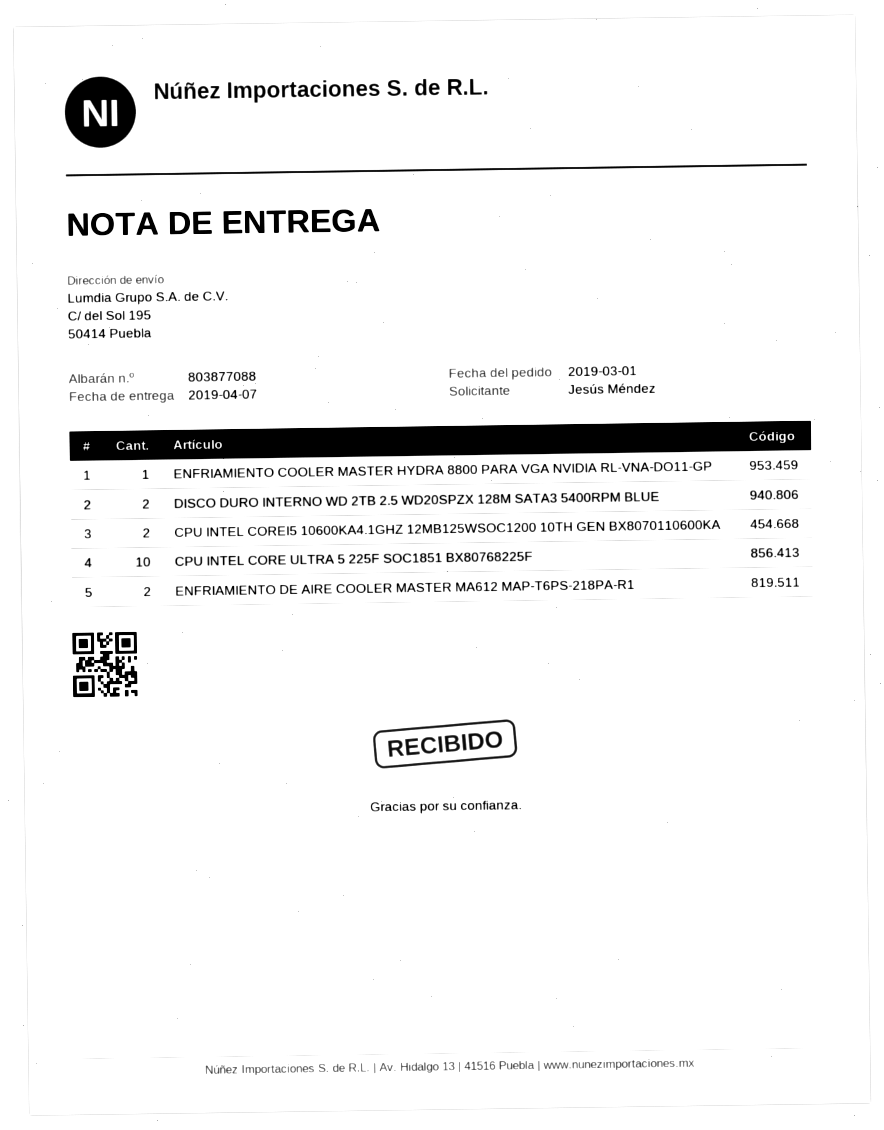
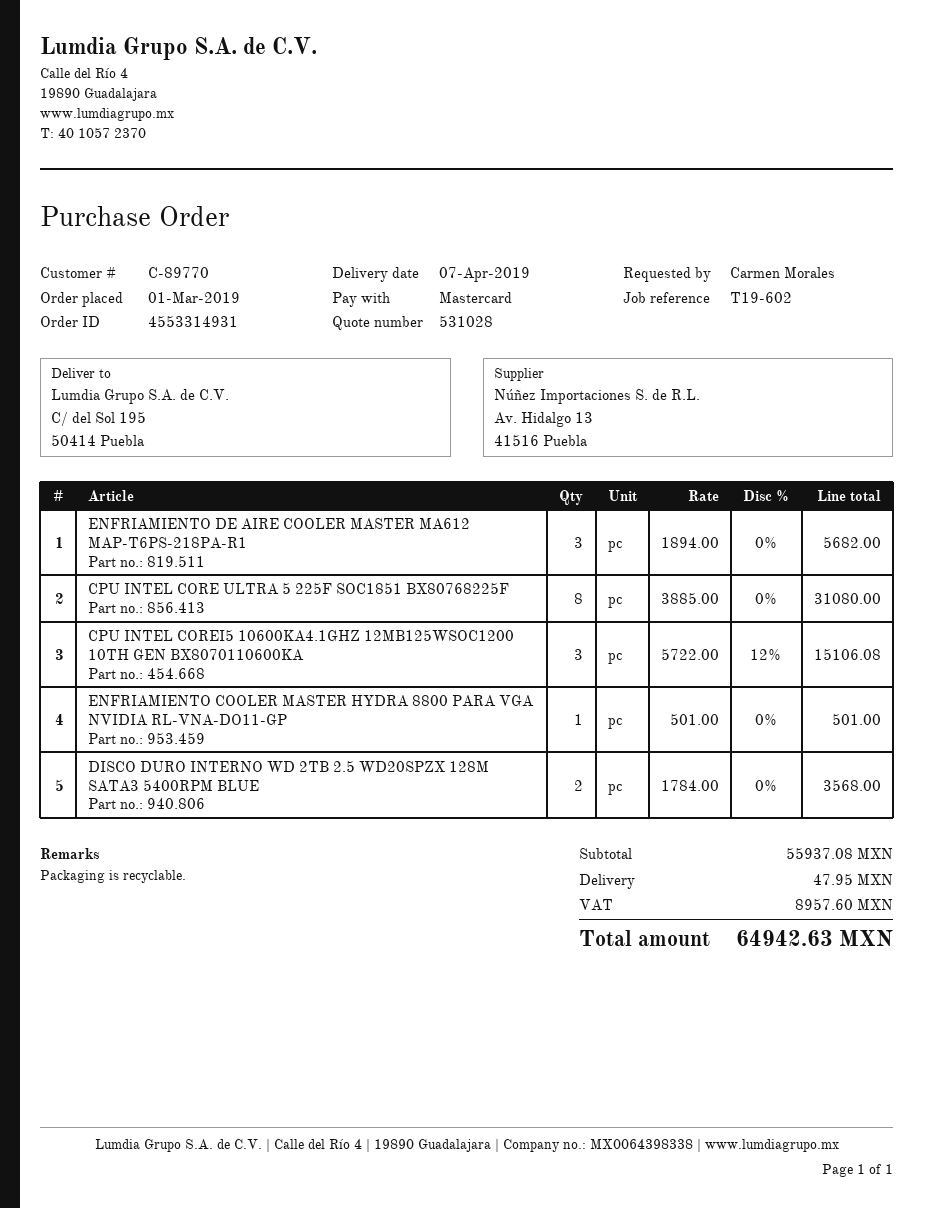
ordered by: Jesús Méndez -> Carmen Morales
CPU INTEL COREI5 10600KA4.1GHZ 12MB125WSOC1200 10TH GEN BX8070110600KA: 2 -> 3
CPU INTEL CORE ULTRA 5 225F SOC1851 BX80768225F: 10 -> 8
ENFRIAMIENTO DE AIRE COOLER MASTER MA612 MAP-T6PS-218PA-R1: 2 -> 3

